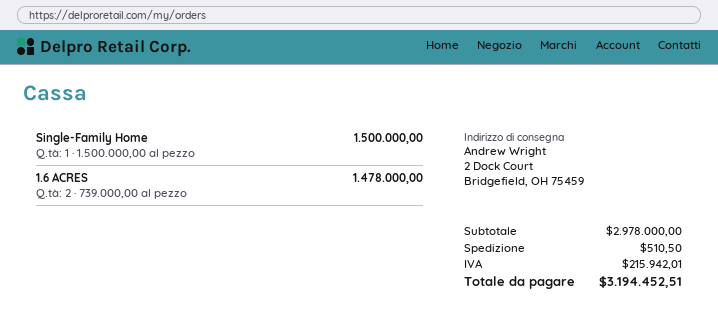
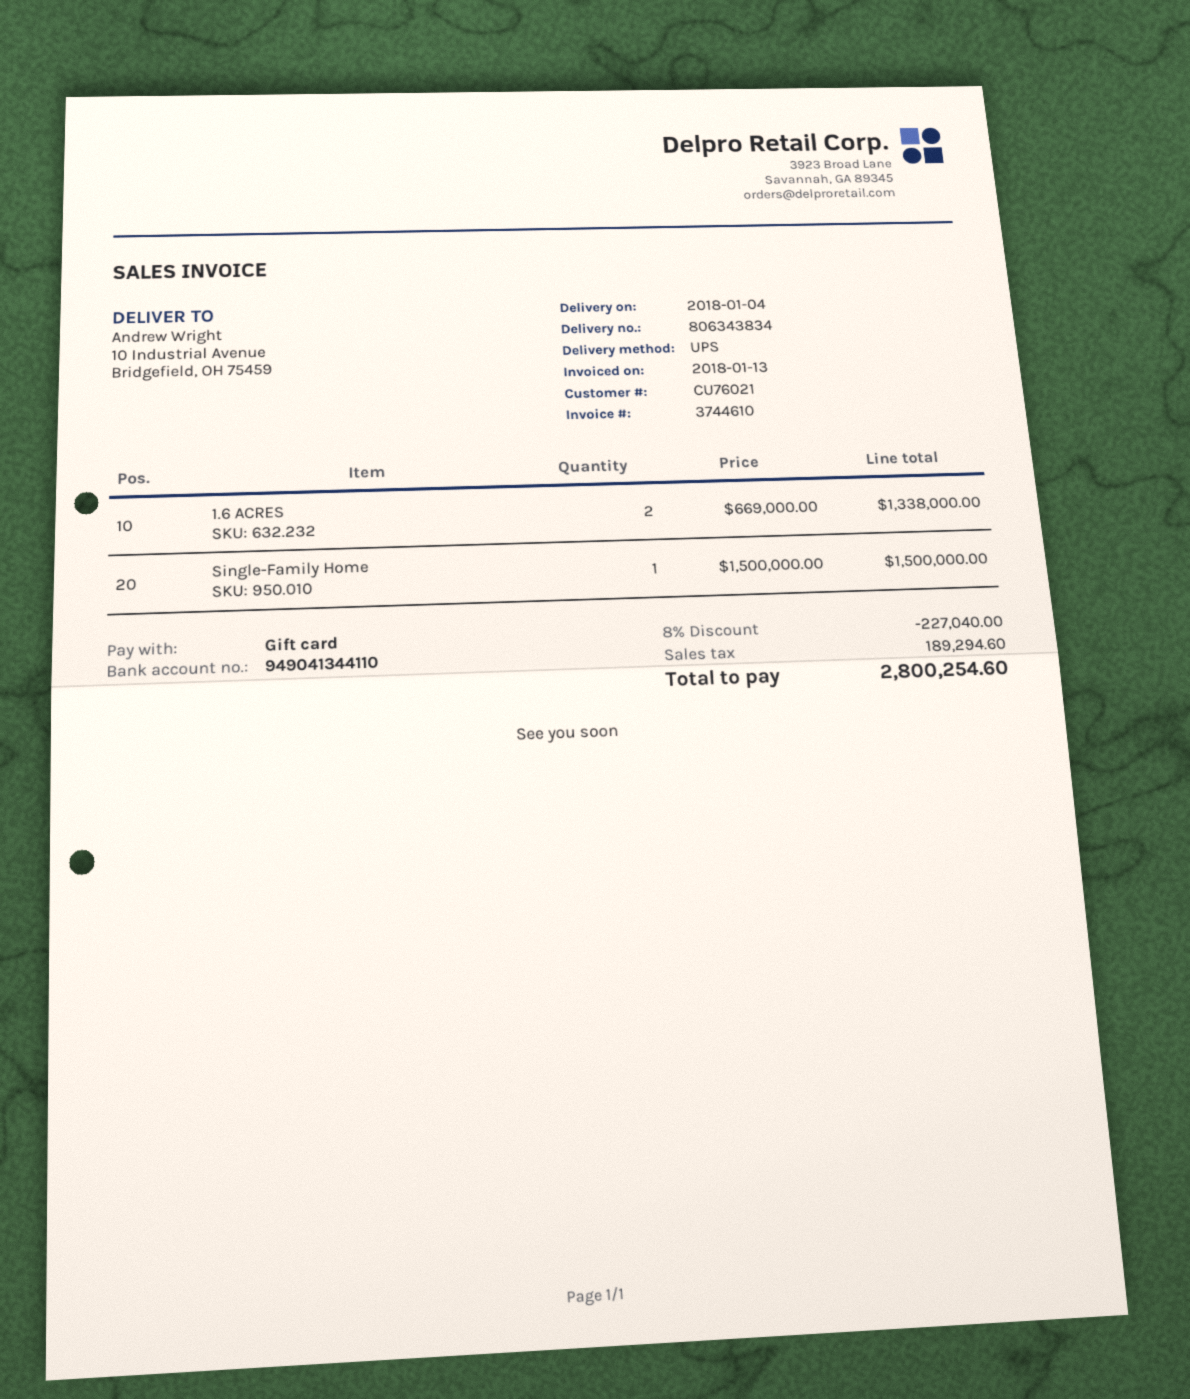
ship to: 2 Dock Court, Bridgefield, OH 75459 -> 10 Industrial Avenue, Bridgefield, OH 75459
1.6 ACRES: 2 x 739000.00 = 1478000.00 -> 2 x 669000.00 = 1338000.00
discount: none -> 8% = 227040.00
shipping: 510.50 -> none
tax: 215942.01 -> 189294.60
total: 3194452.51 -> 2800254.60

